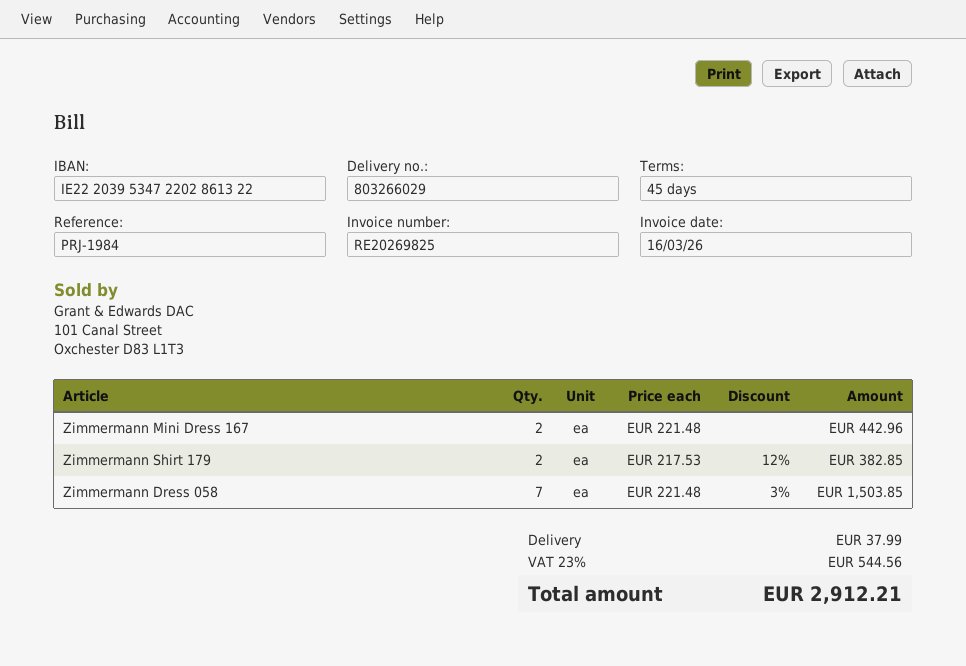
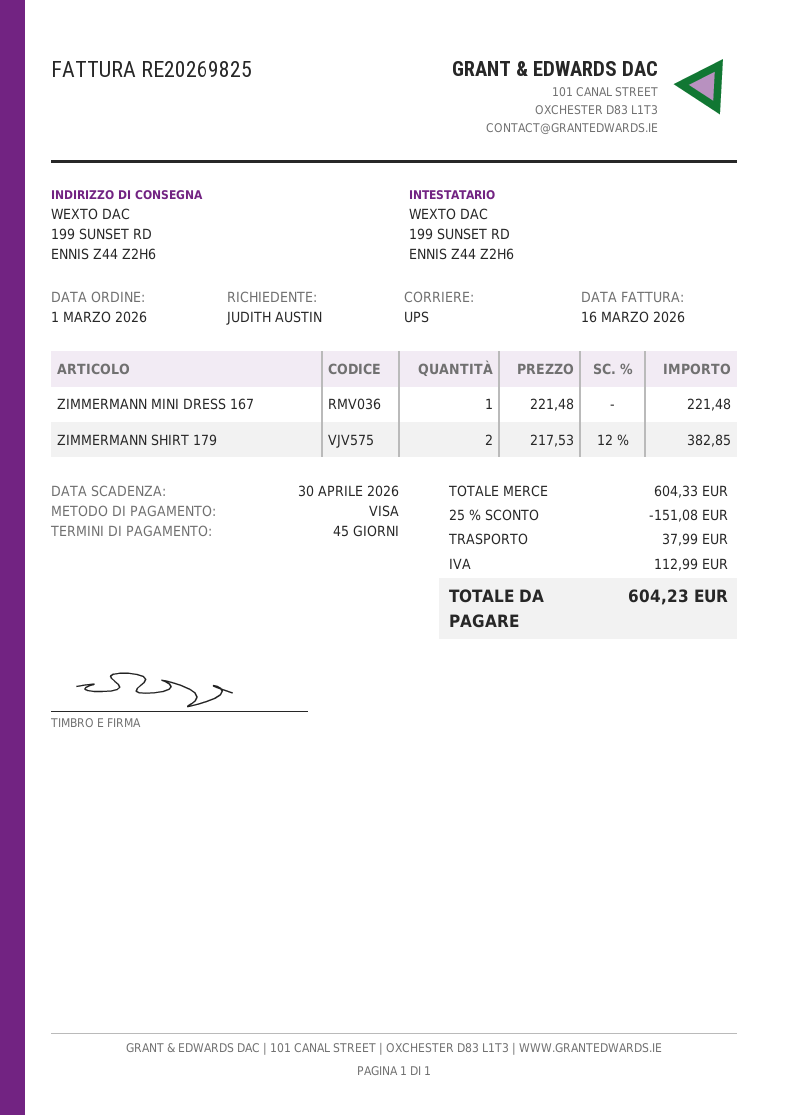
Zimmermann Mini Dress 167: 2 x 221.48 = 442.96 -> 1 x 221.48 = 221.48
Zimmermann Dress 058: 7 x 221.48 - 3% = 1503.85 -> none
discount: none -> 25% = 151.08
tax: 544.56 -> 112.99
total: 2912.21 -> 604.23

